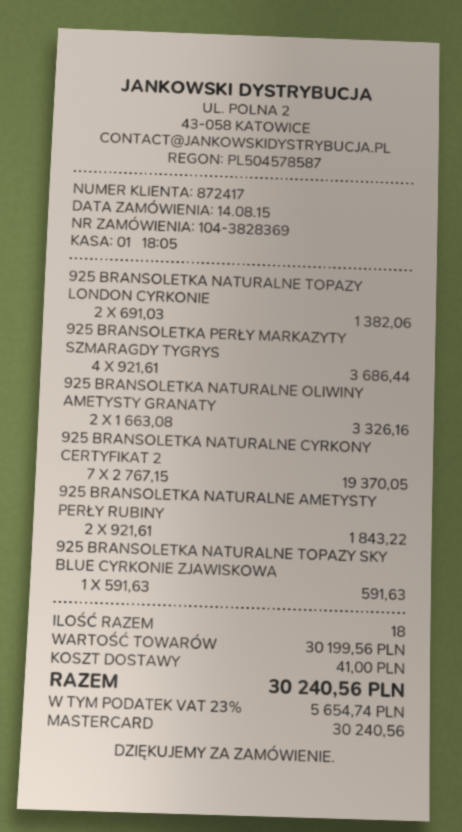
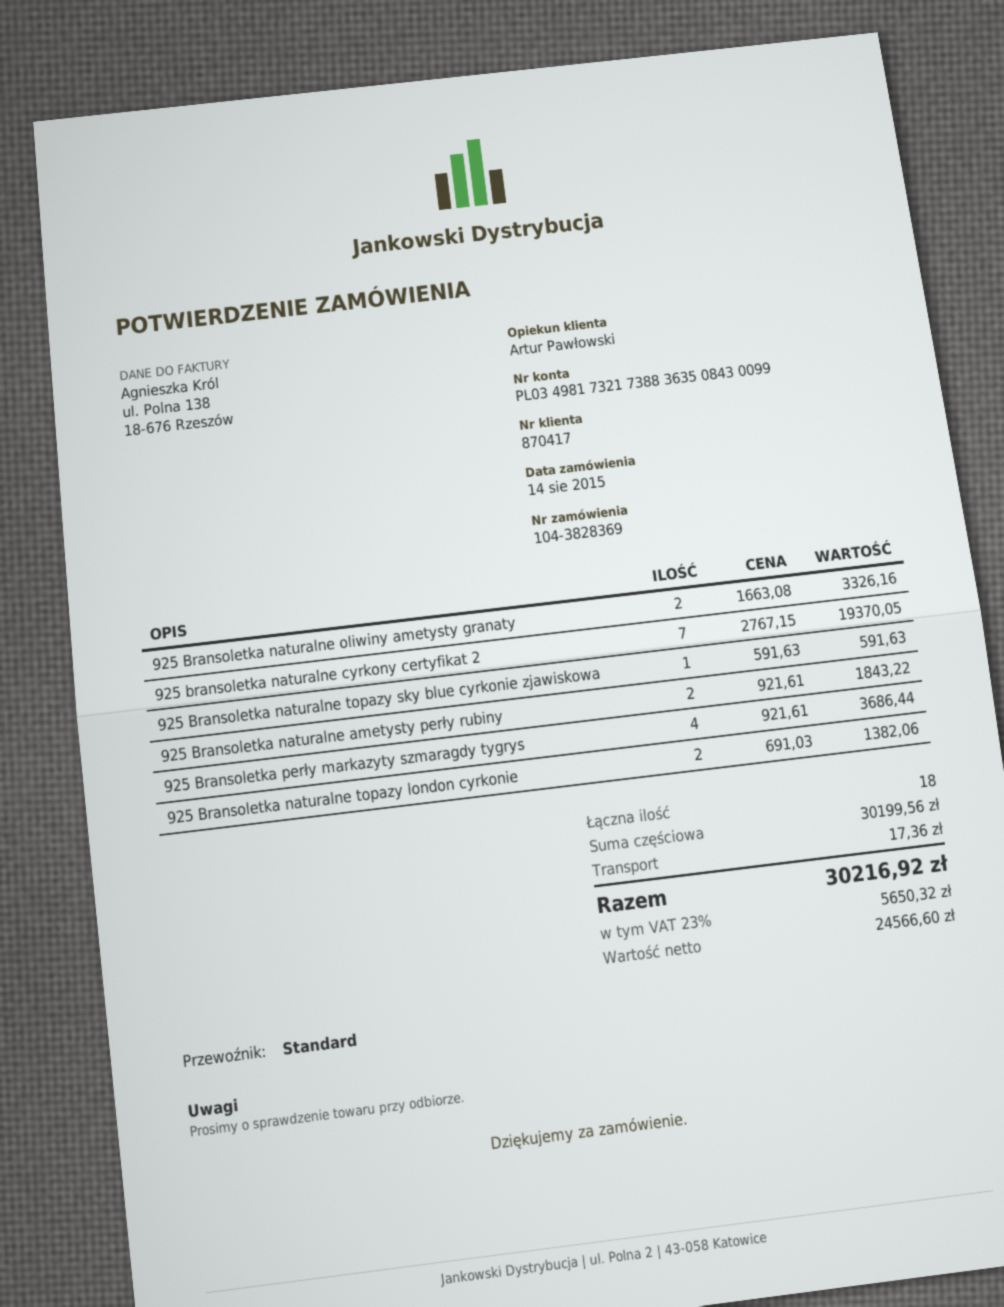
customer number: 872417 -> 870417
shipping: 41.00 -> 17.36
tax: 23% = 5654.74 -> 23% = 5650.32
total: 30240.56 -> 30216.92

